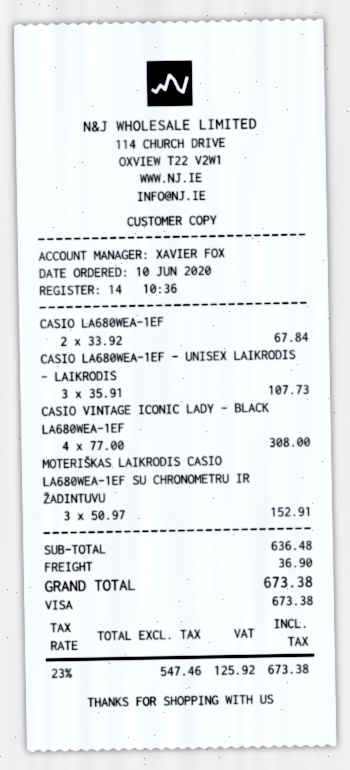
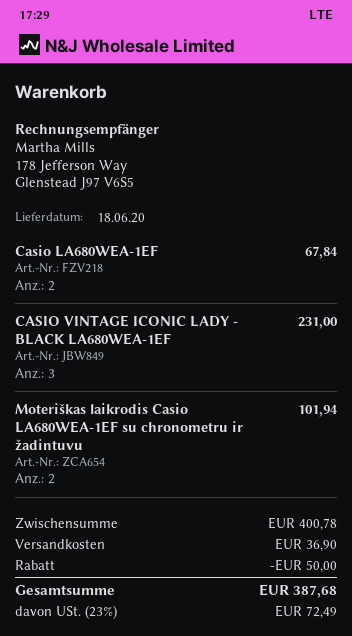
CASIO LA680WEA-1EF - UNISEX LAIKRODIS - LAIKRODIS: 3 for 107.73 -> none
CASIO VINTAGE ICONIC LADY - BLACK LA680WEA-1EF: 4 for 308.00 -> 3 for 231.00
MOTERIŠKAS LAIKRODIS CASIO LA680WEA-1EF SU CHRONOMETRU IR ŽADINTUVU: 3 for 152.91 -> 2 for 101.94
subtotal: 636.48 -> 400.78
discount: none -> 50.00
tax: 23% = 125.92 -> 23% = 72.49
total: 673.38 -> 387.68

